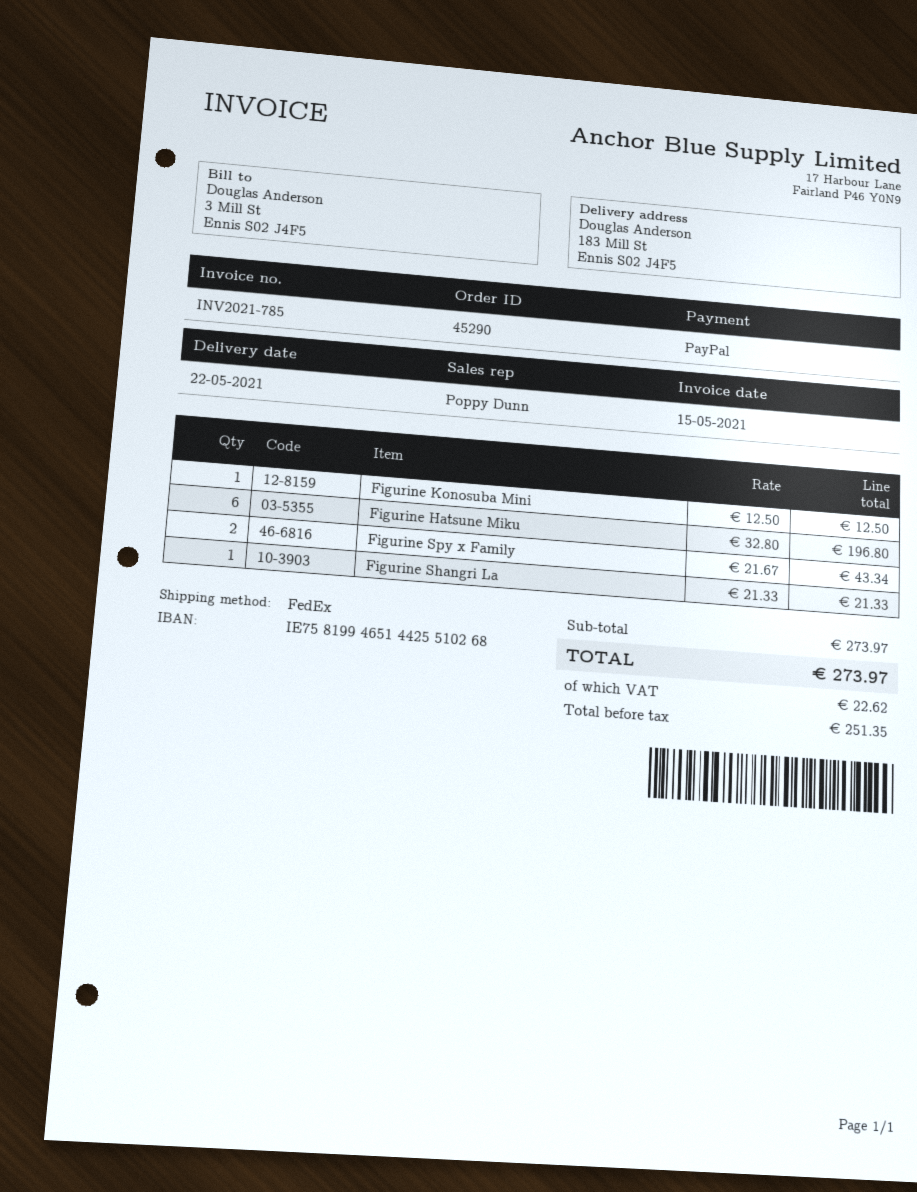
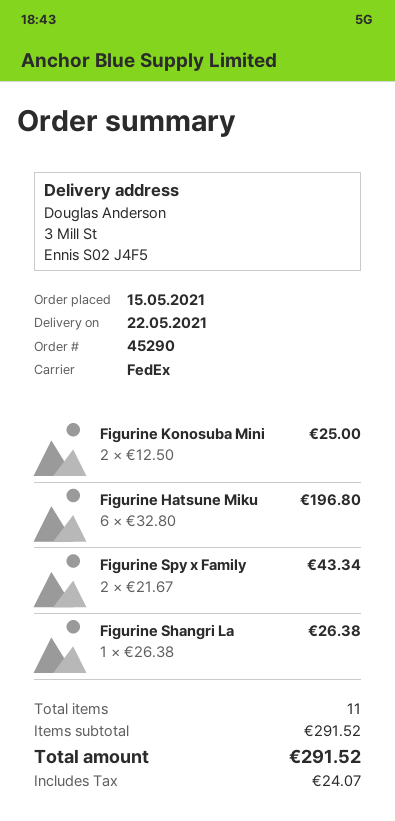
ship to: 183 Mill St, Ennis S02 J4F5 -> 3 Mill St, Ennis S02 J4F5
Figurine Konosuba Mini: 1 x 12.50 = 12.50 -> 2 x 12.50 = 25.00
Figurine Shangri La: 1 x 21.33 = 21.33 -> 1 x 26.38 = 26.38
subtotal: 273.97 -> 291.52
tax: 22.62 -> 24.07
total: 273.97 -> 291.52

